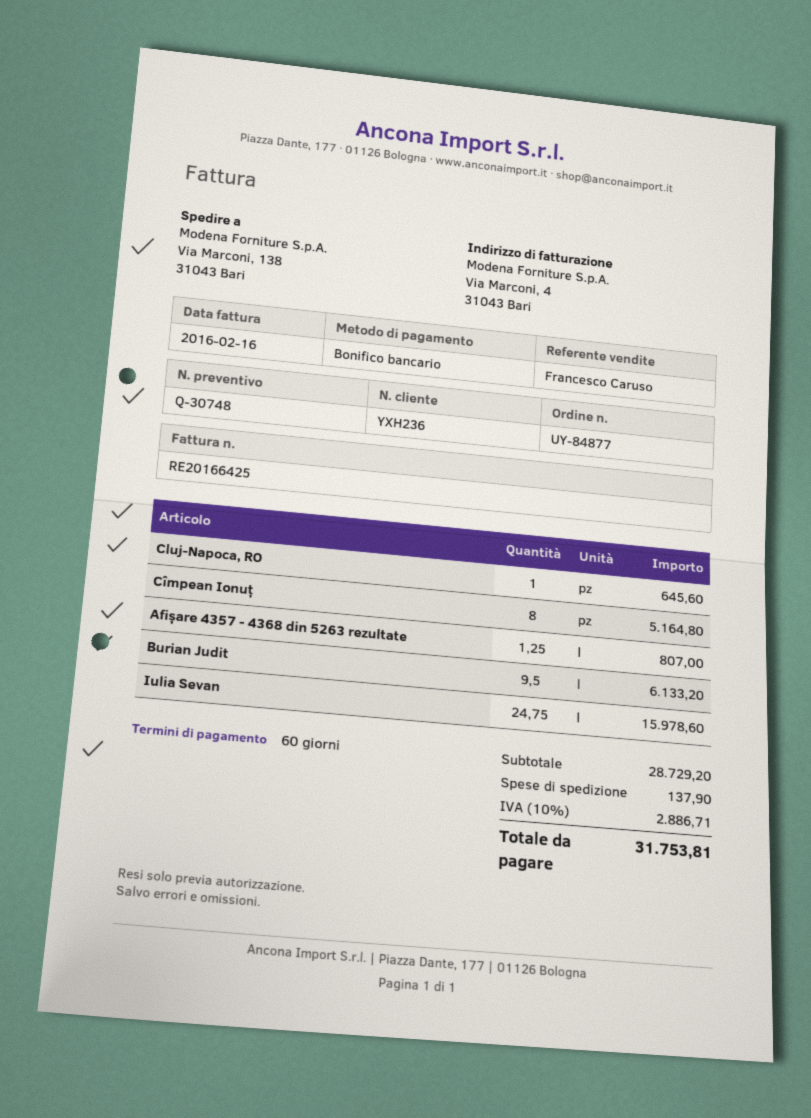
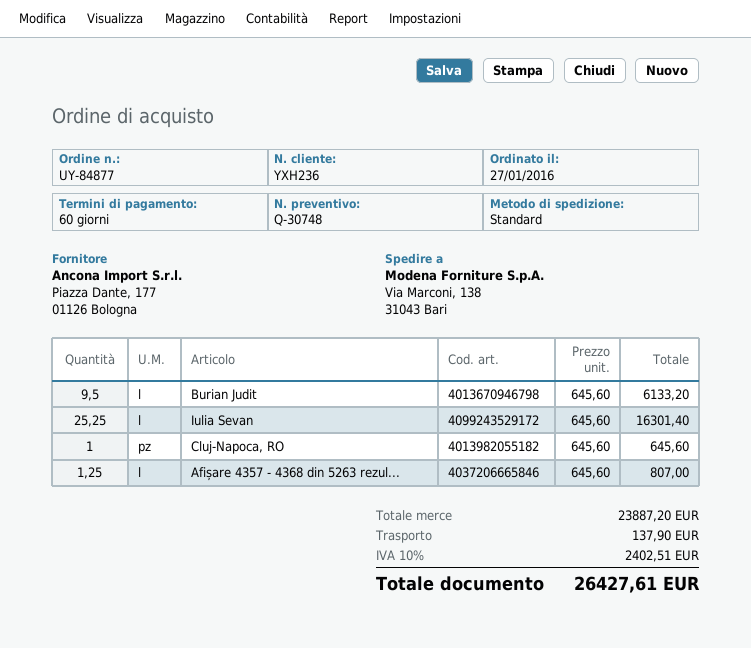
Cîmpean Ionuț: 8 for 5164.80 -> none
Iulia Sevan: 24.75 for 15978.60 -> 25.25 for 16301.40
subtotal: 28729.20 -> 23887.20
tax: 10% = 2886.71 -> 10% = 2402.51
total: 31753.81 -> 26427.61

